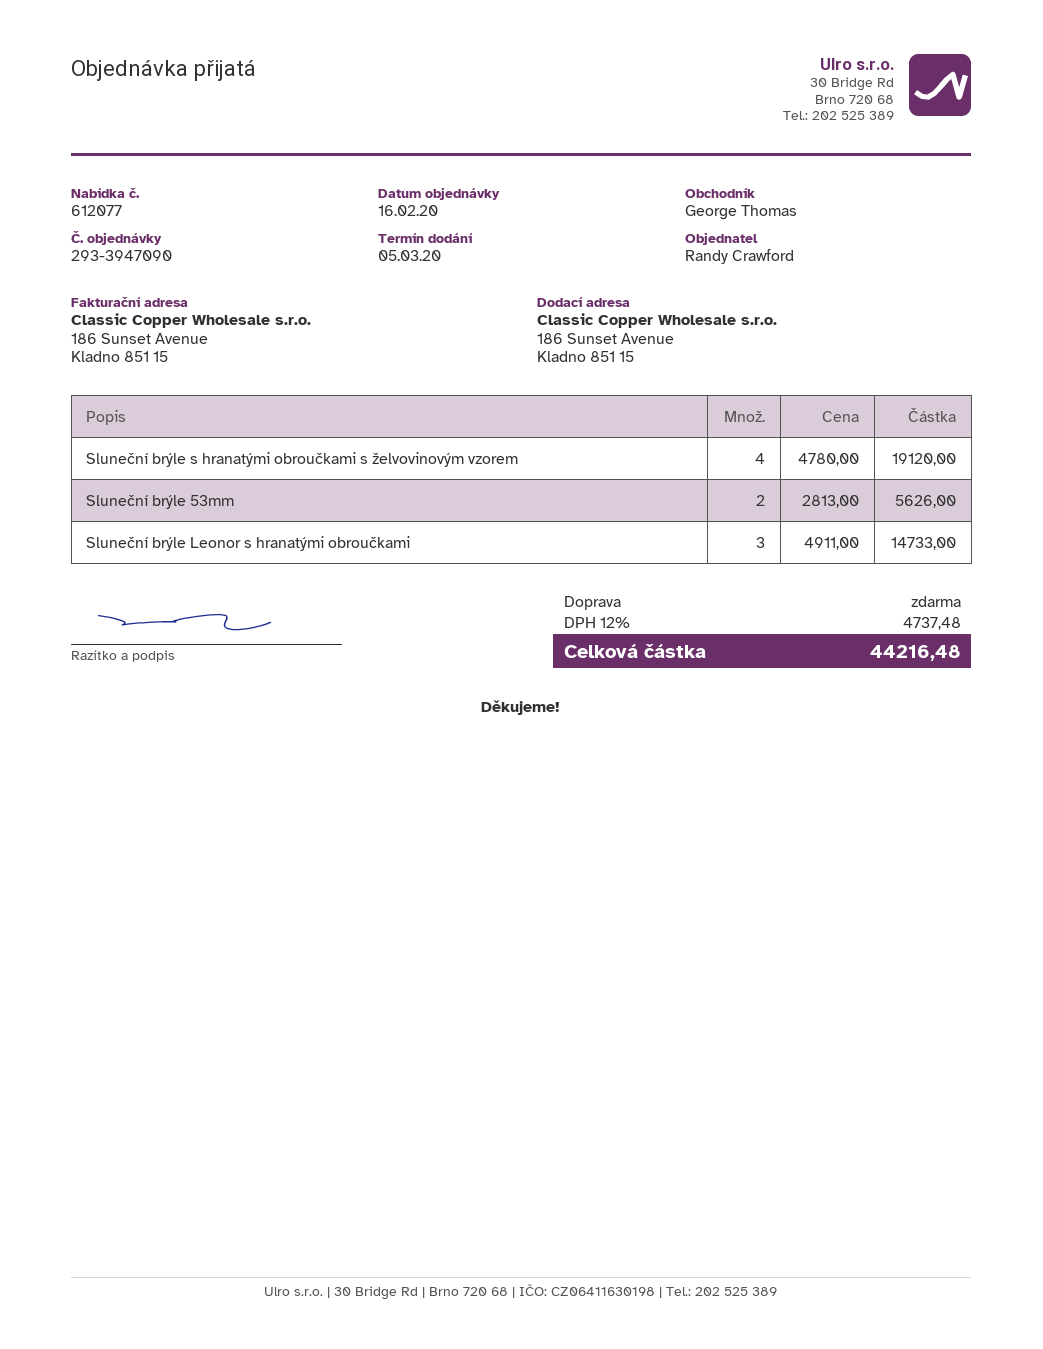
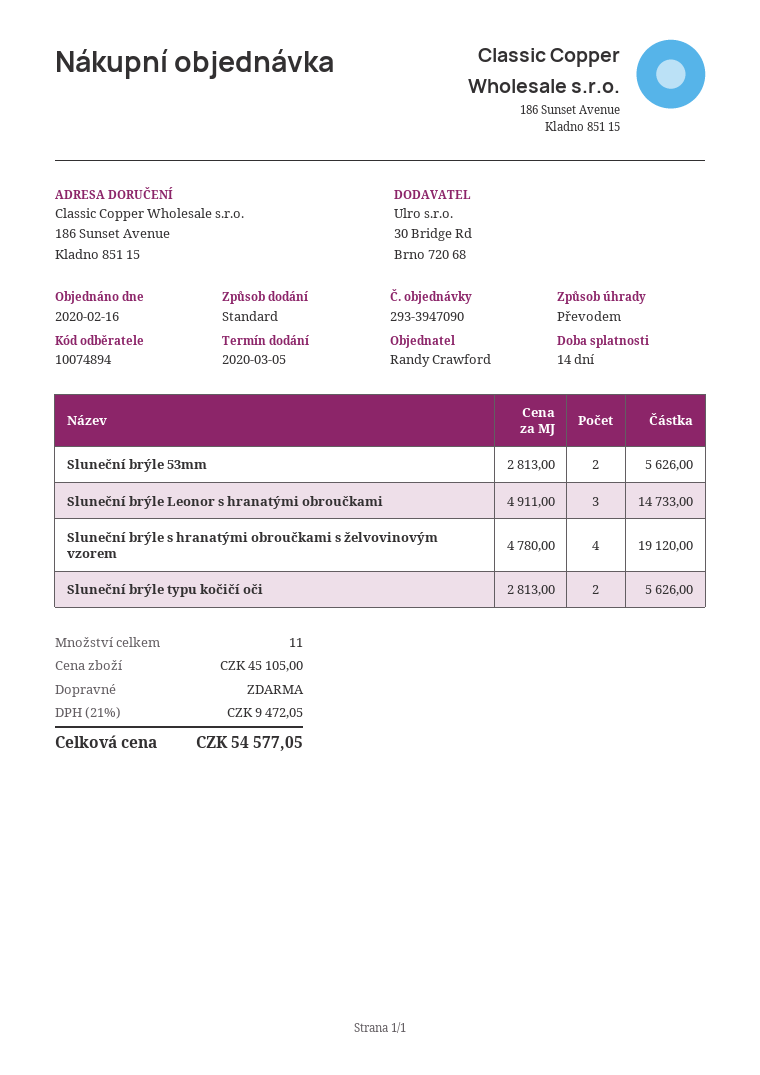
Sluneční brýle typu kočičí oči: none -> 2 x 2813.00 = 5626.00
tax: 12% = 4737.48 -> 21% = 9472.05
total: 44216.48 -> 54577.05

